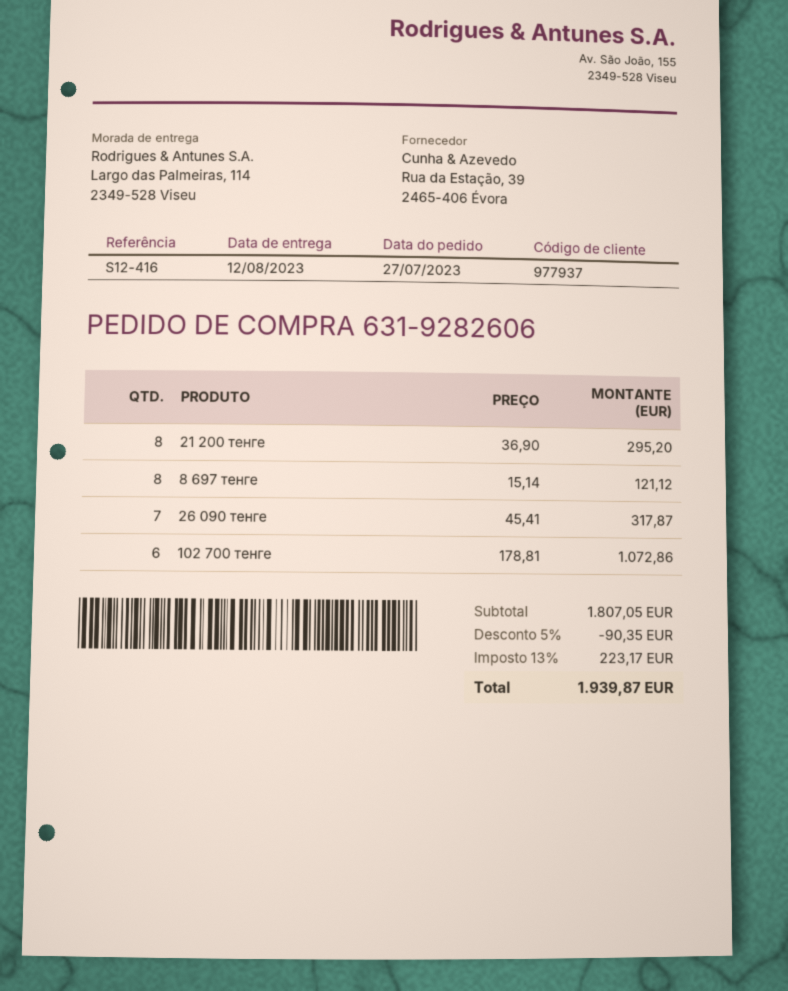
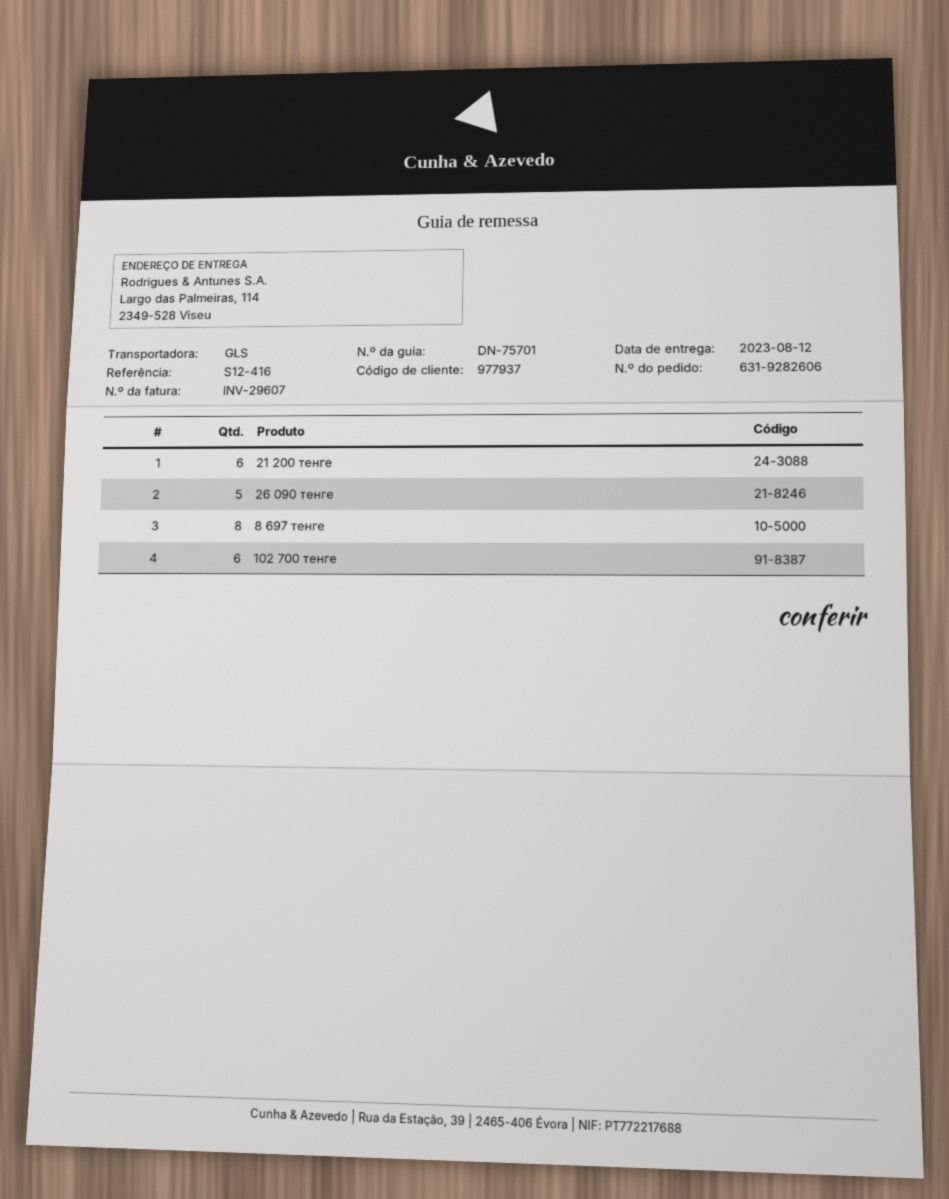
21 200 тенге: 8 -> 6
26 090 тенге: 7 -> 5

